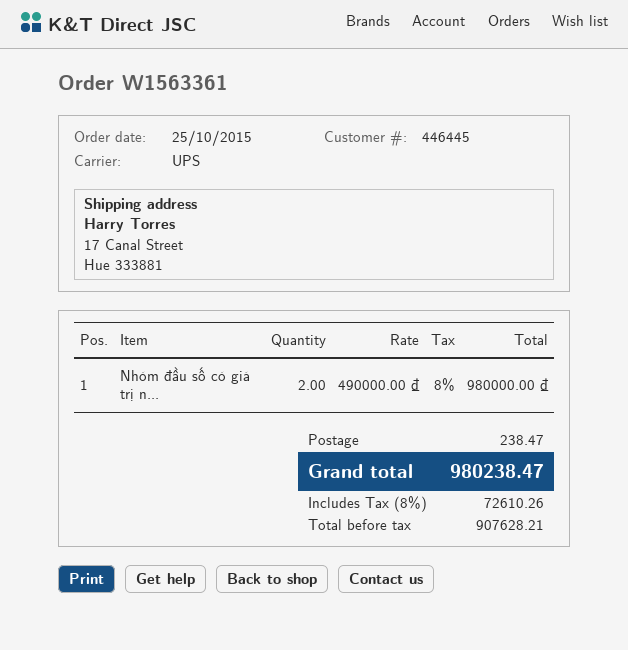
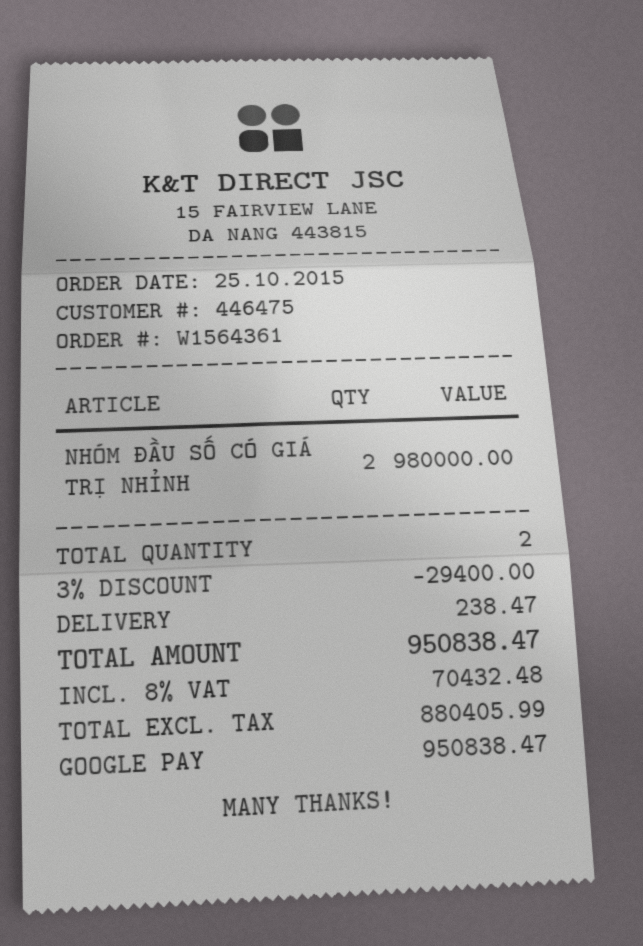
order number: W1563361 -> W1564361
customer number: 446445 -> 446475
discount: none -> 3% = 29400.00
net: 907628.21 -> 880405.99
tax: 8% = 72610.26 -> 8% = 70432.48
total: 980238.47 -> 950838.47

